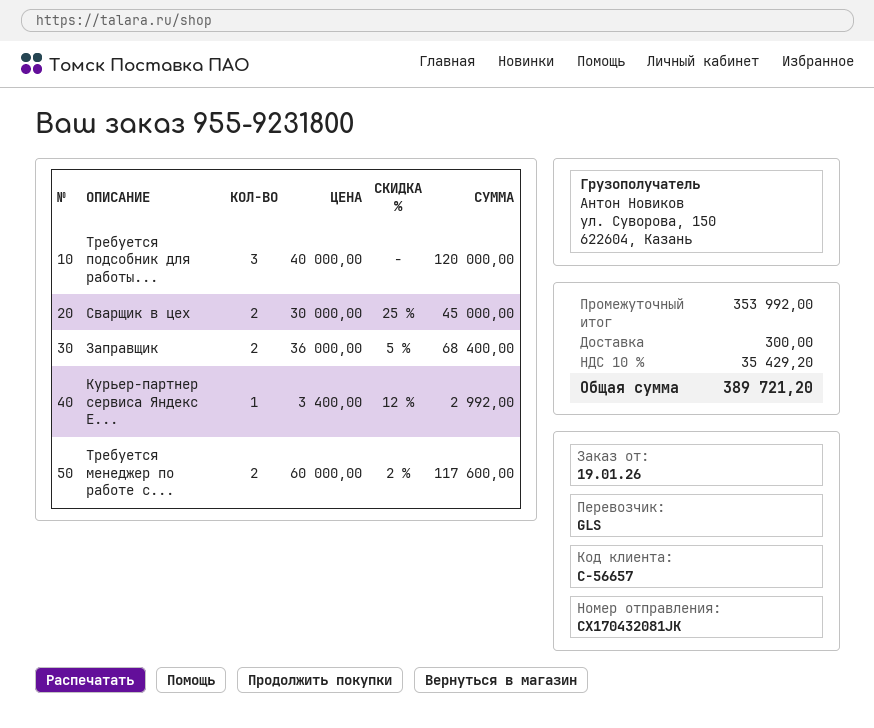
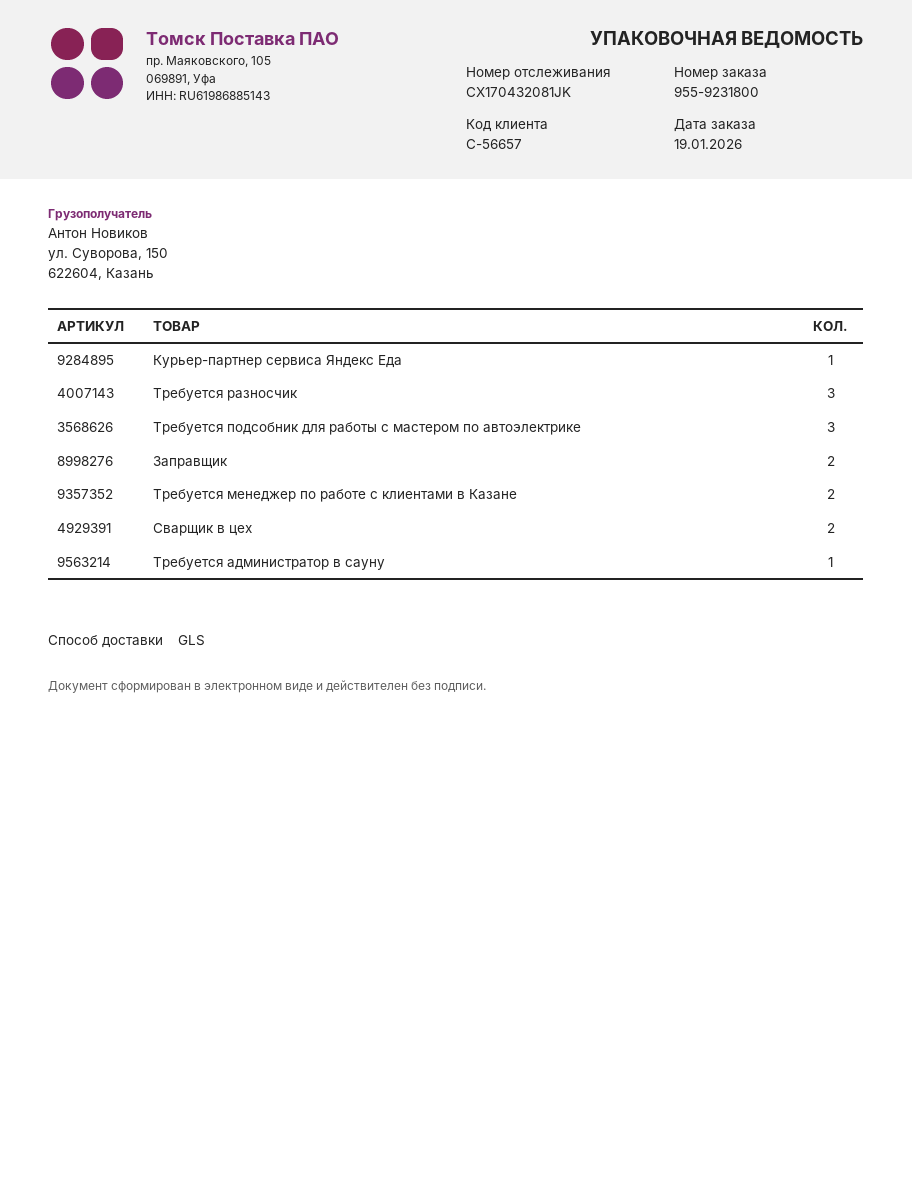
Требуется разносчик: none -> 3
Требуется администратор в сауну: none -> 1

